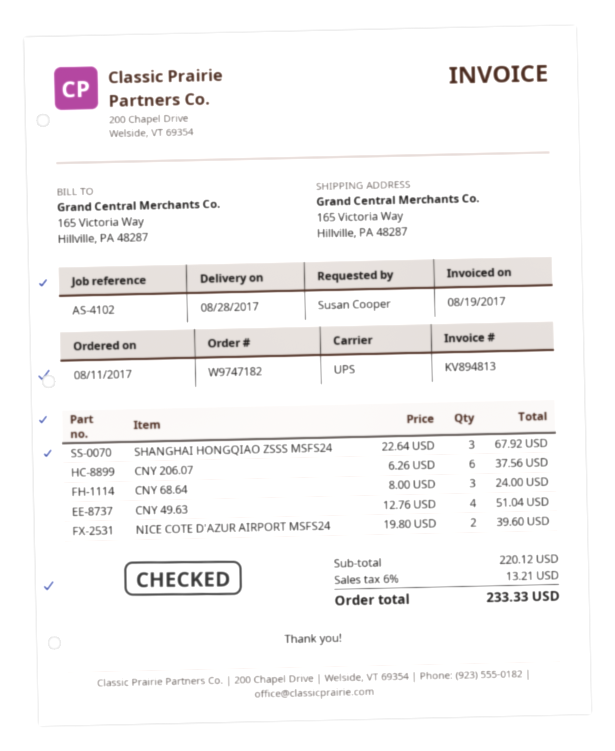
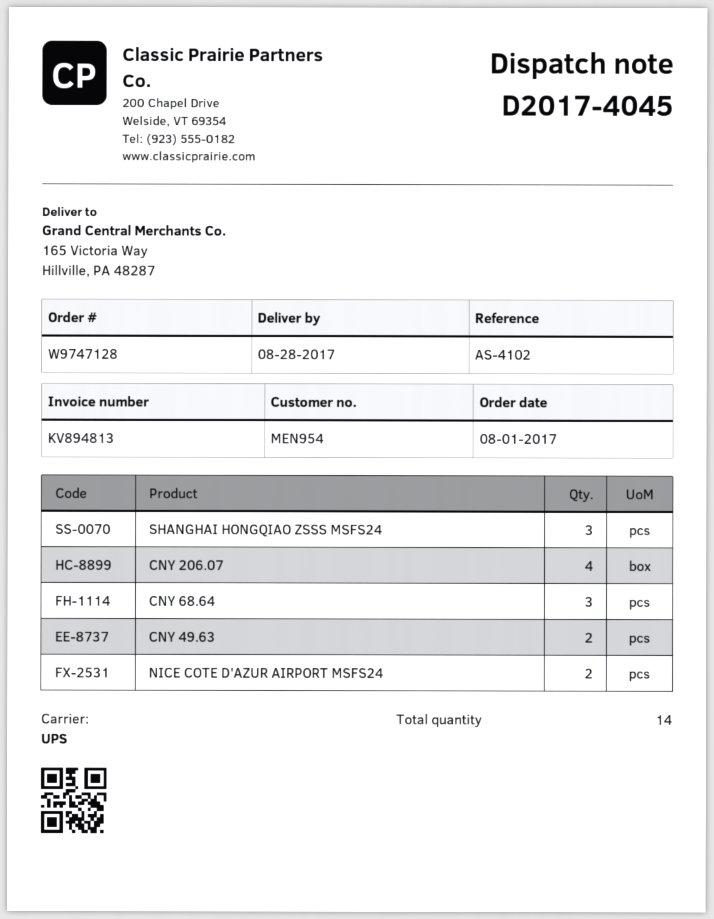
order number: W9747182 -> W9747128
order date: 2017-08-11 -> 2017-08-01
CNY 206.07: 6 -> 4
CNY 49.63: 4 -> 2

